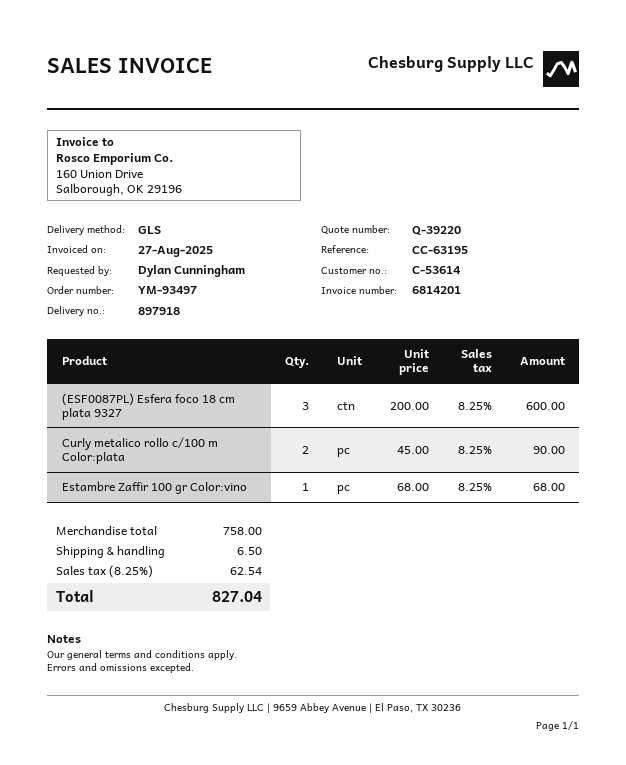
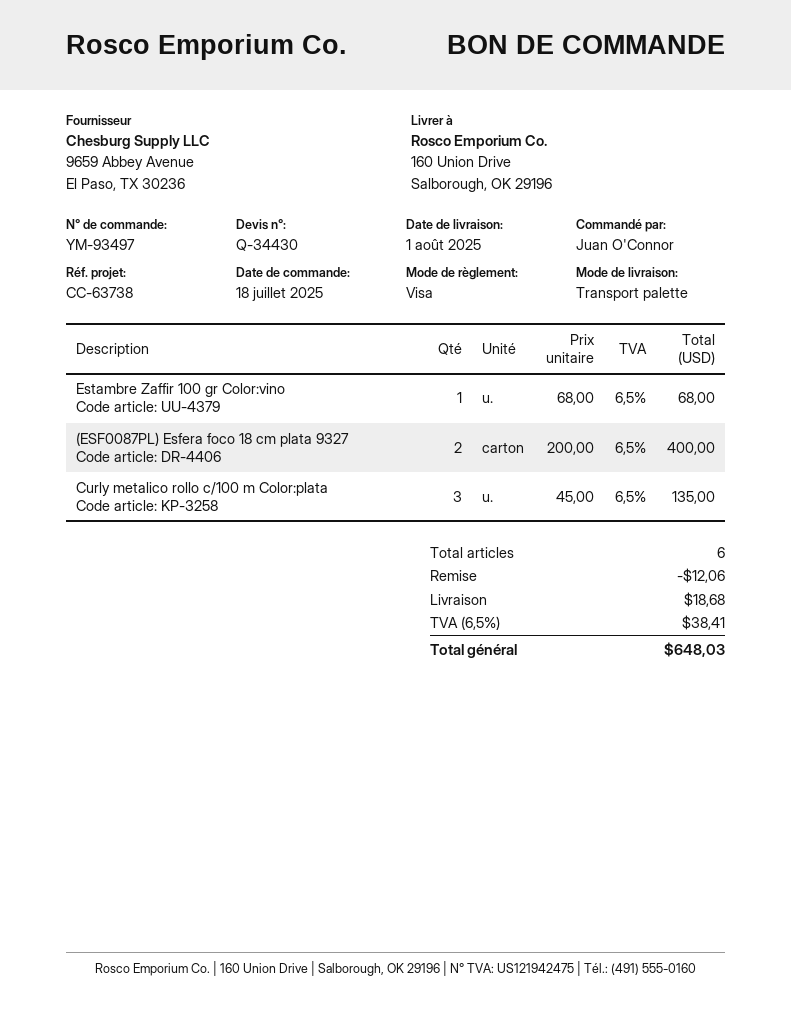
quote number: Q-39220 -> Q-34430
reference: CC-63195 -> CC-63738
ordered by: Dylan Cunningham -> Juan O'Connor
shipping method: GLS -> pallet freight
(ESF0087PL) Esfera foco 18 cm plata 9327: 3 x 200.00 = 600.00 -> 2 x 200.00 = 400.00
Curly metalico rollo c/100 m Color:plata: 2 x 45.00 = 90.00 -> 3 x 45.00 = 135.00
discount: none -> 12.06
shipping: 6.50 -> 18.68
tax: 8.25% = 62.54 -> 6.5% = 38.41
total: 827.04 -> 648.03

